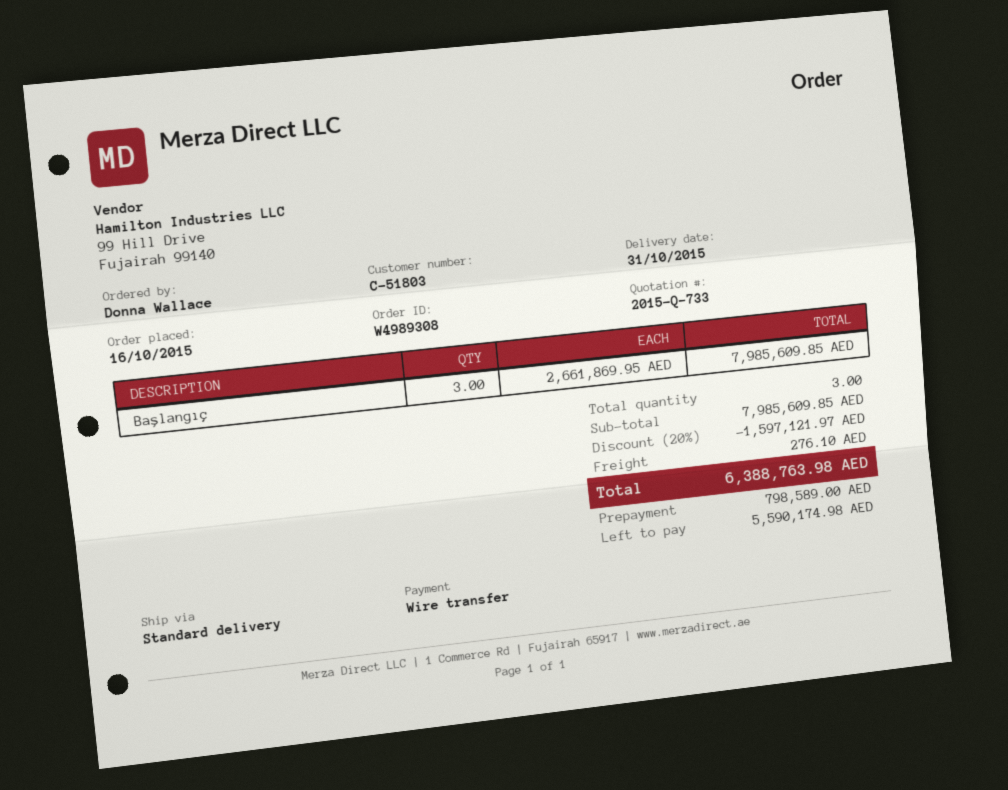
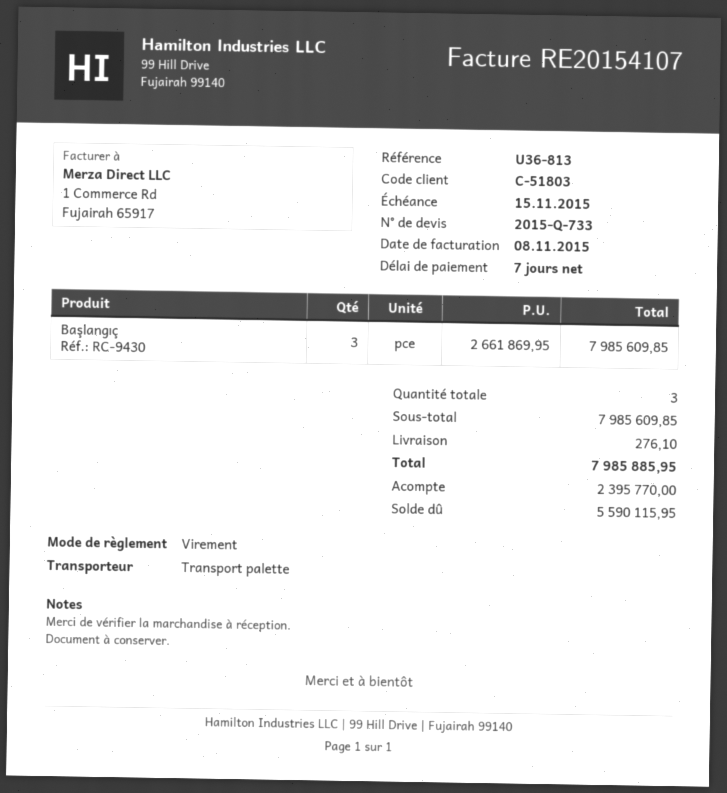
shipping method: standard -> pallet freight
discount: 20% = 1597121.97 -> none
total: 6388763.98 -> 7985885.95
deposit: 798589.00 -> 2395770.00
balance: 5590174.98 -> 5590115.95

